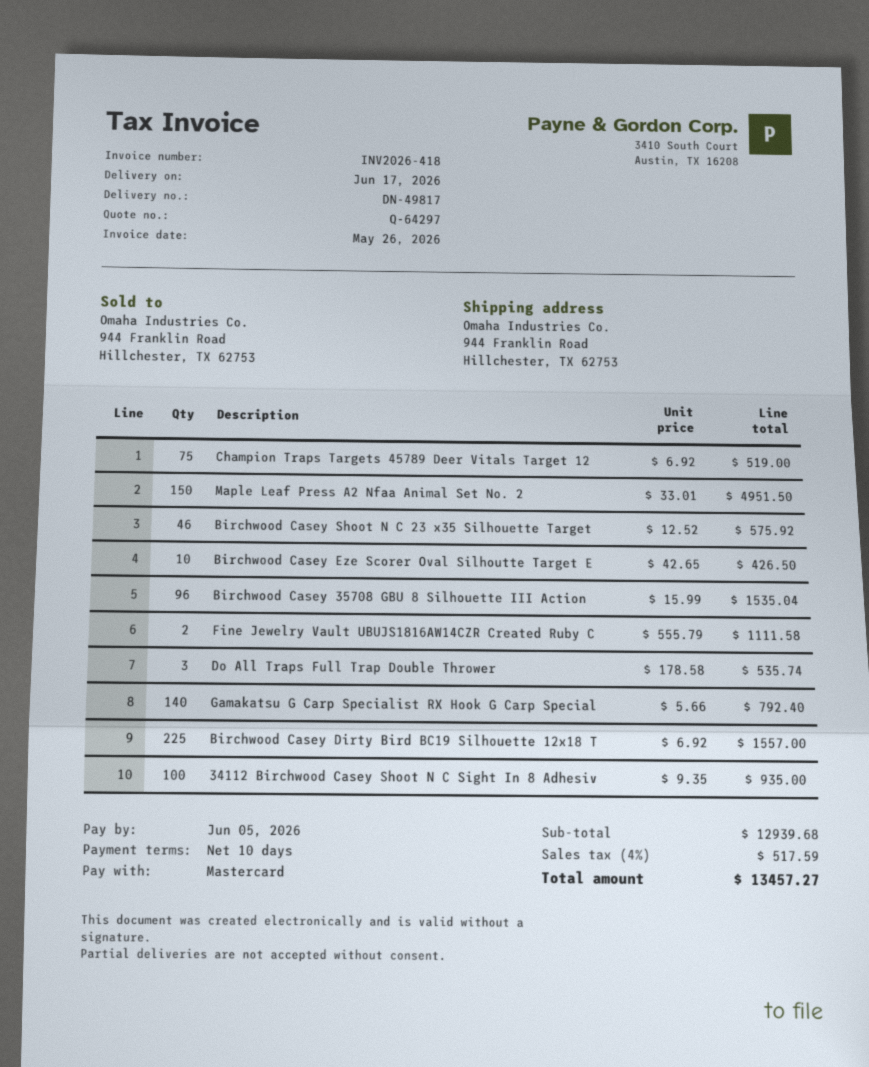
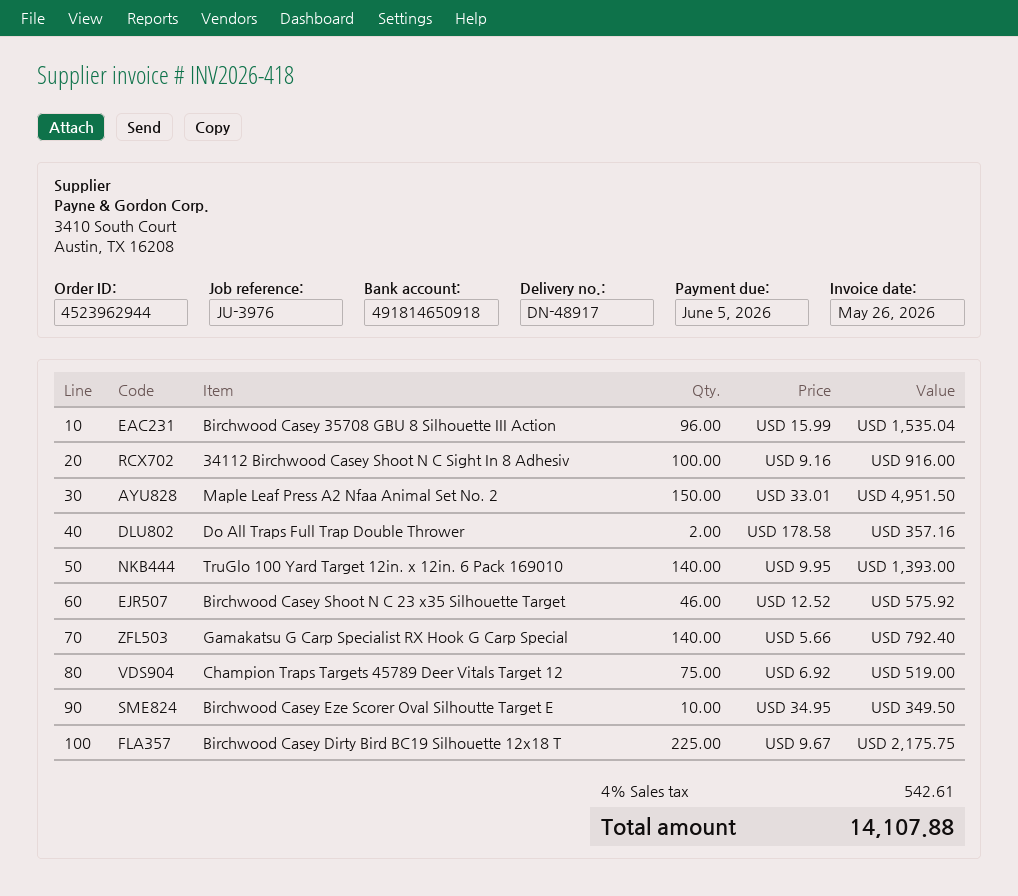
delivery note number: DN-49817 -> DN-48917
Birchwood Casey Eze Scorer Oval Silhoutte Target E: 10 x 42.65 = 426.50 -> 10 x 34.95 = 349.50
Fine Jewelry Vault UBUJS1816AW14CZR Created Ruby C: 2 x 555.79 = 1111.58 -> none
Do All Traps Full Trap Double Thrower: 3 x 178.58 = 535.74 -> 2 x 178.58 = 357.16
Birchwood Casey Dirty Bird BC19 Silhouette 12x18 T: 225 x 6.92 = 1557.00 -> 225 x 9.67 = 2175.75
34112 Birchwood Casey Shoot N C Sight In 8 Adhesiv: 100 x 9.35 = 935.00 -> 100 x 9.16 = 916.00
TruGlo 100 Yard Target 12in. x 12in. 6 Pack 169010: none -> 140 x 9.95 = 1393.00
tax: 4% = 517.59 -> 4% = 542.61
total: 13457.27 -> 14107.88

